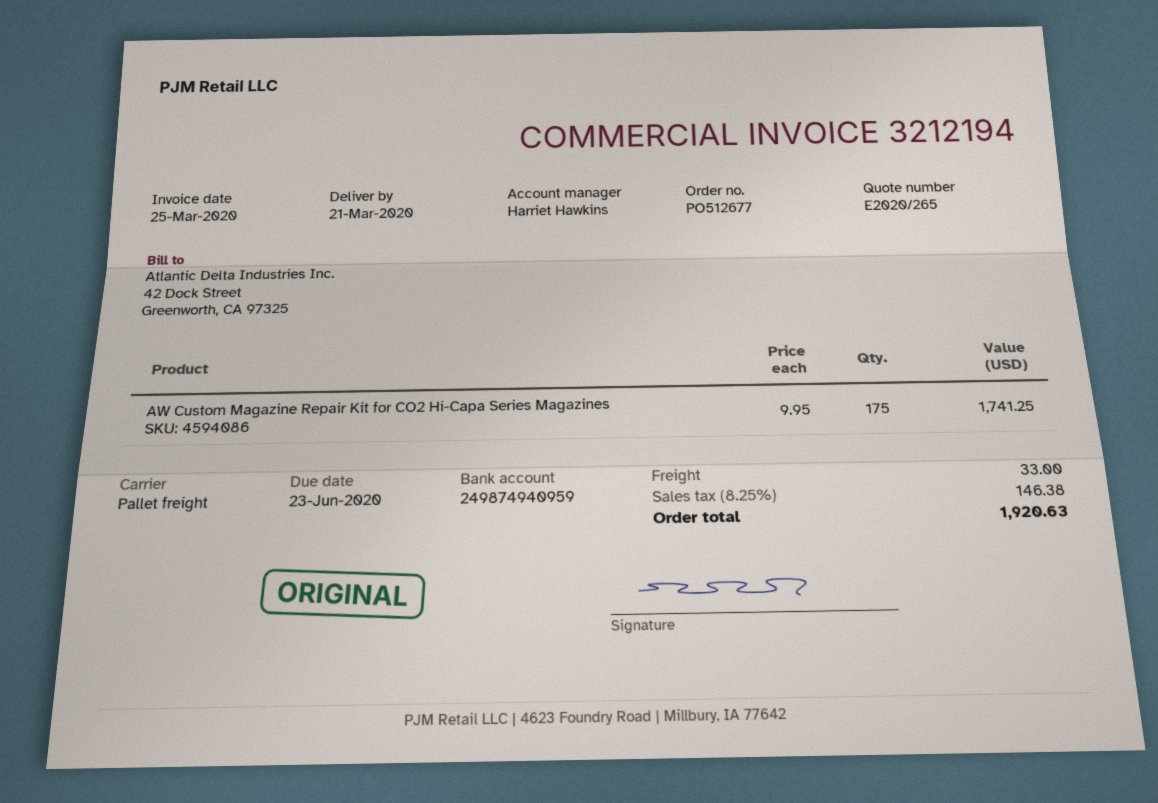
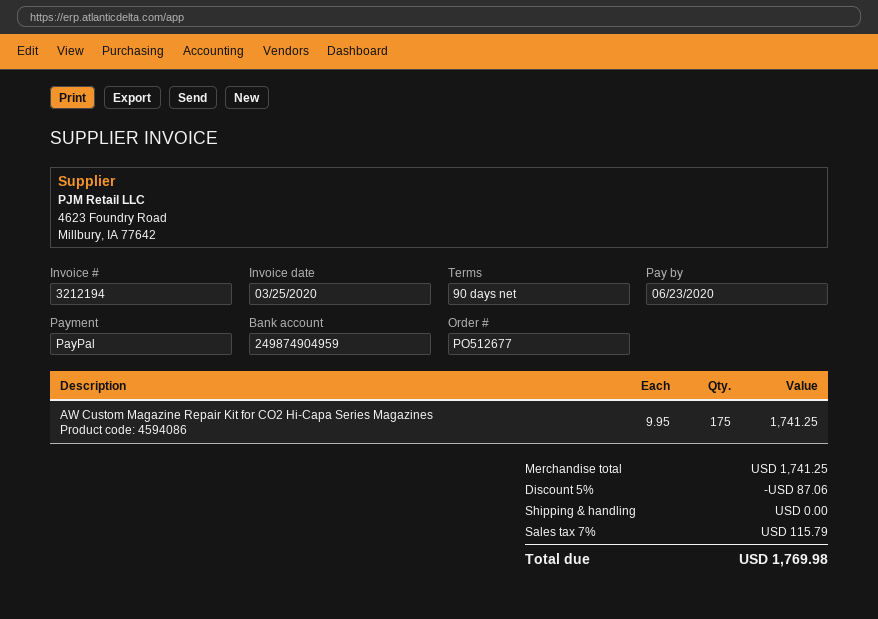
bank account: 249874940959 -> 249874904959
discount: none -> 5% = 87.06
shipping: 33.00 -> 0.00
tax: 8.25% = 146.38 -> 7% = 115.79
total: 1920.63 -> 1769.98

